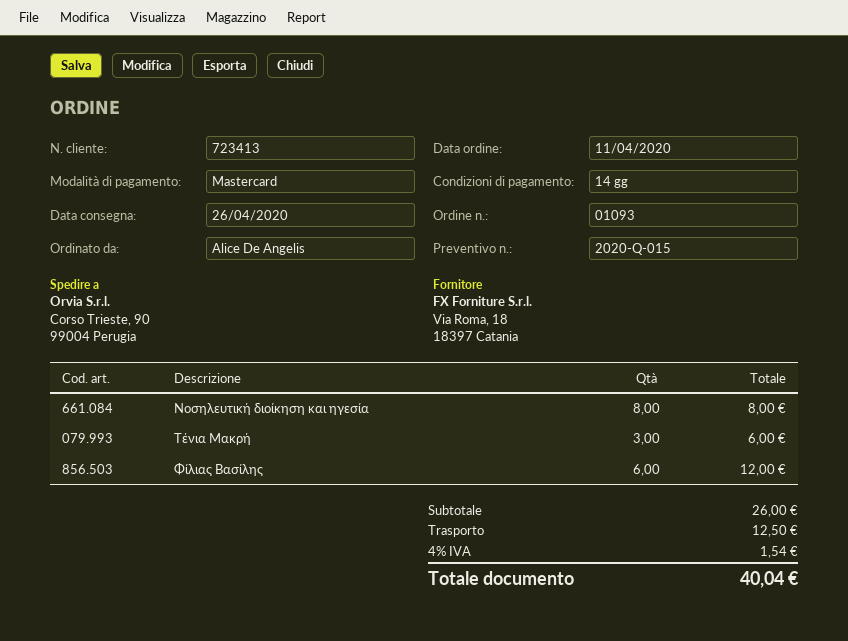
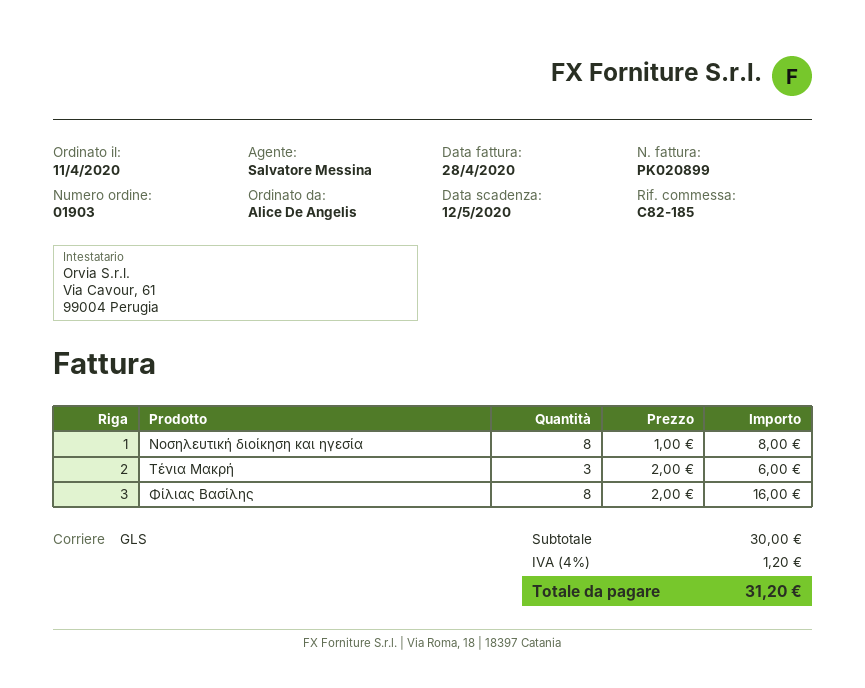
order number: 01093 -> 01903
Φίλιας Βασίλης: 6 for 12.00 -> 8 for 16.00
subtotal: 26.00 -> 30.00
shipping: 12.50 -> none
tax: 4% = 1.54 -> 4% = 1.20
total: 40.04 -> 31.20

